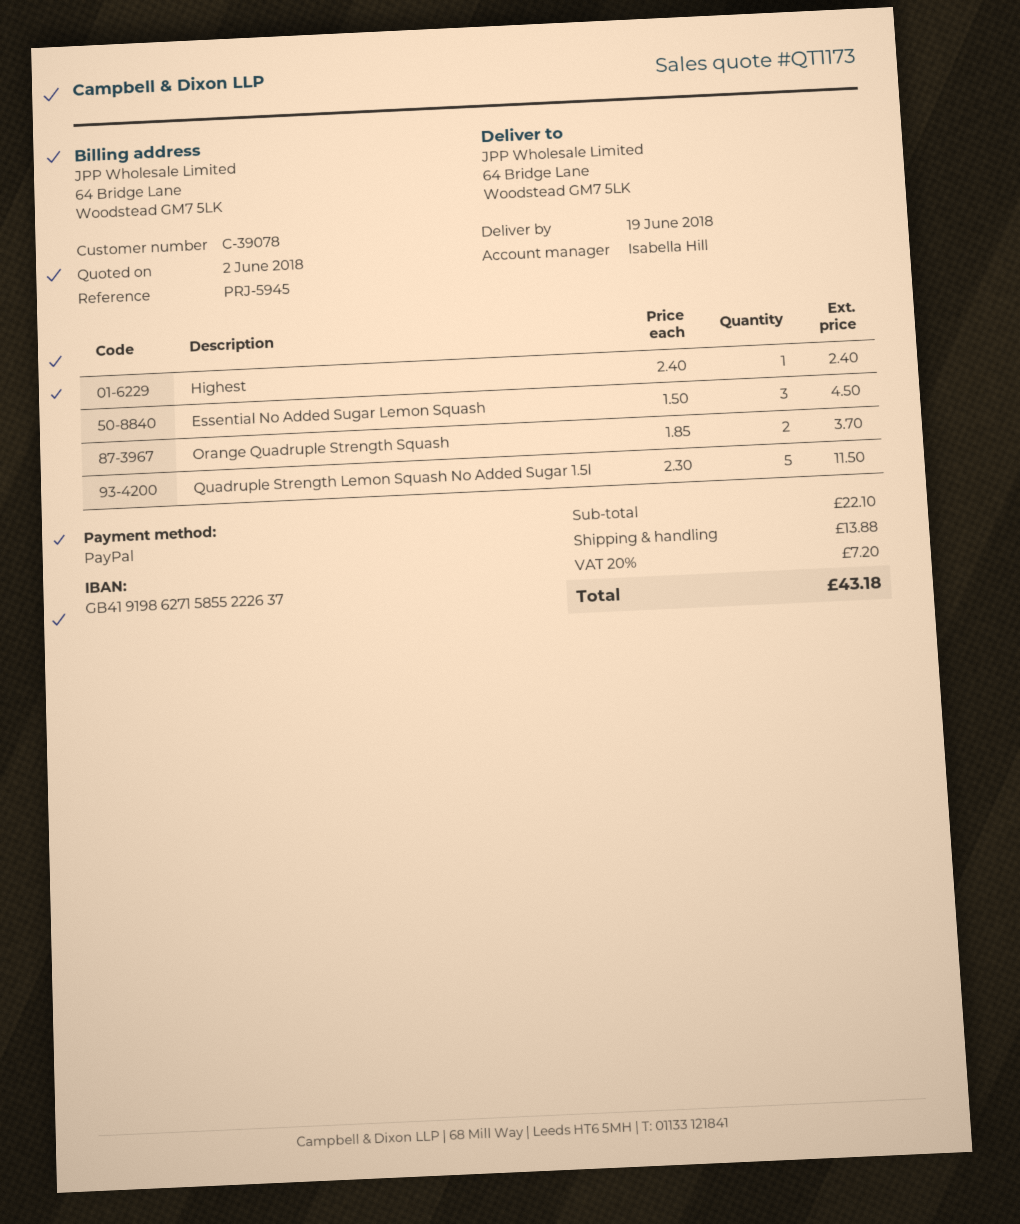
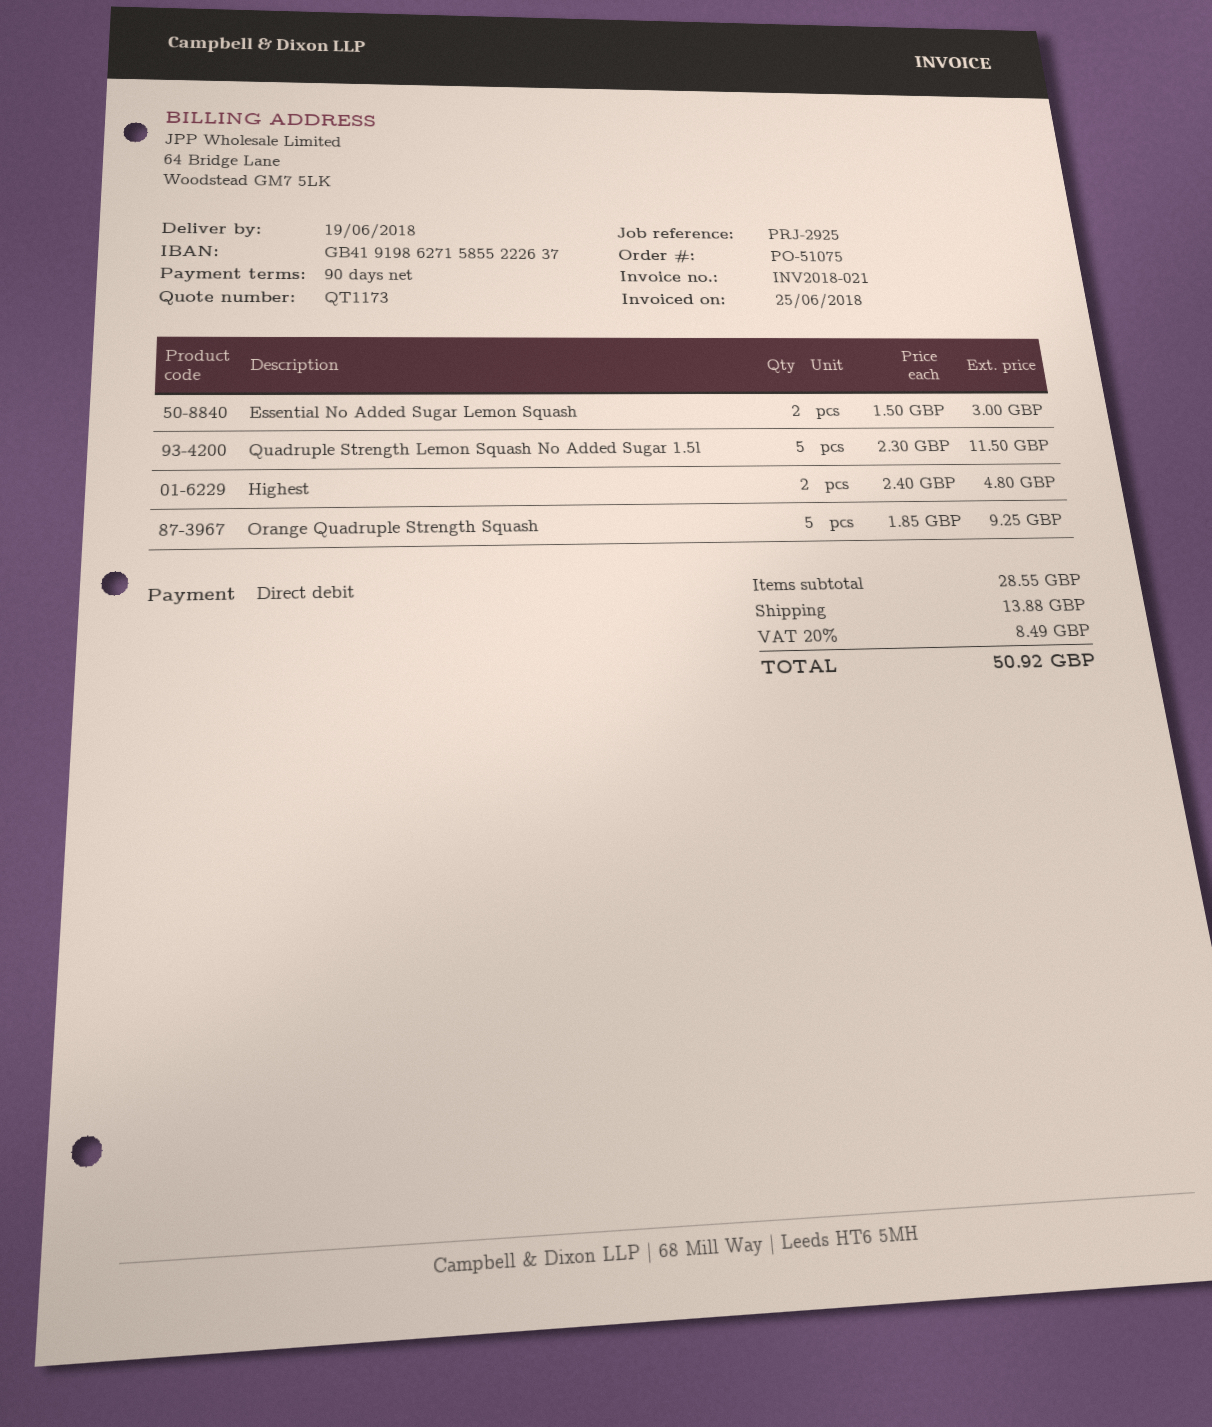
reference: PRJ-5945 -> PRJ-2925
payment method: PayPal -> direct debit
Highest: 1 x 2.40 = 2.40 -> 2 x 2.40 = 4.80
Essential No Added Sugar Lemon Squash: 3 x 1.50 = 4.50 -> 2 x 1.50 = 3.00
Orange Quadruple Strength Squash: 2 x 1.85 = 3.70 -> 5 x 1.85 = 9.25
subtotal: 22.10 -> 28.55
tax: 20% = 7.20 -> 20% = 8.49
total: 43.18 -> 50.92

